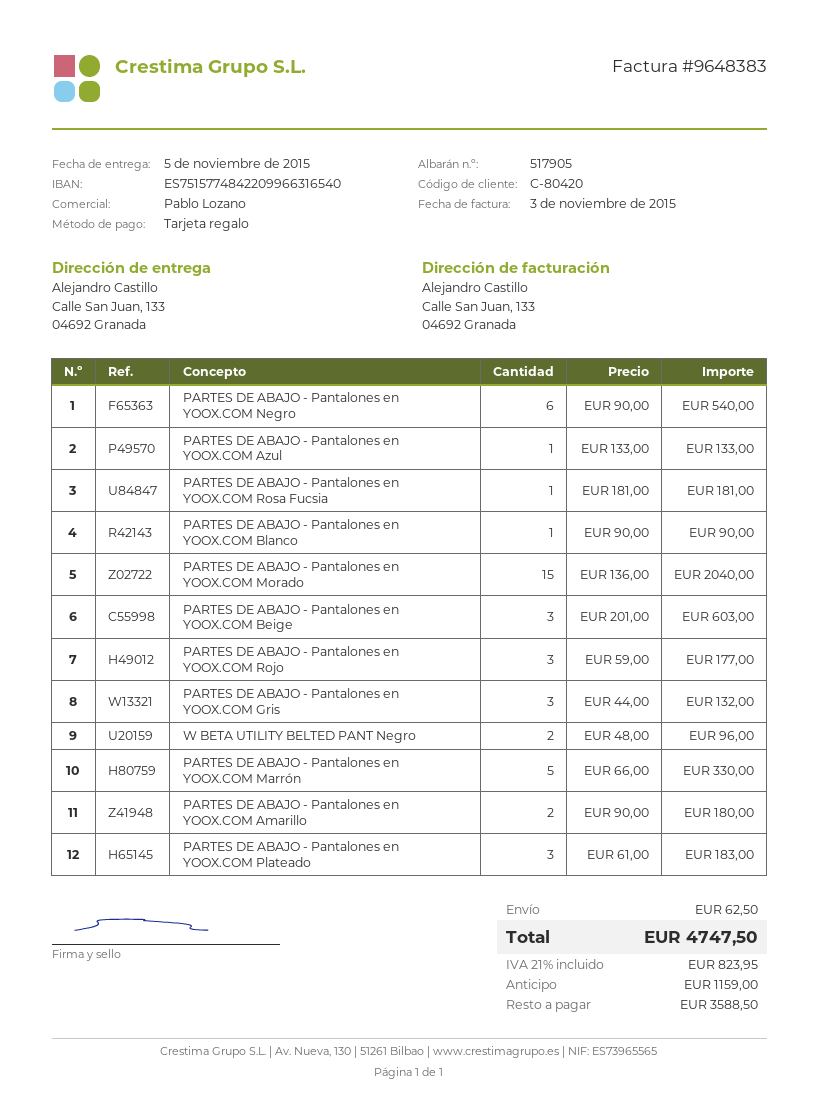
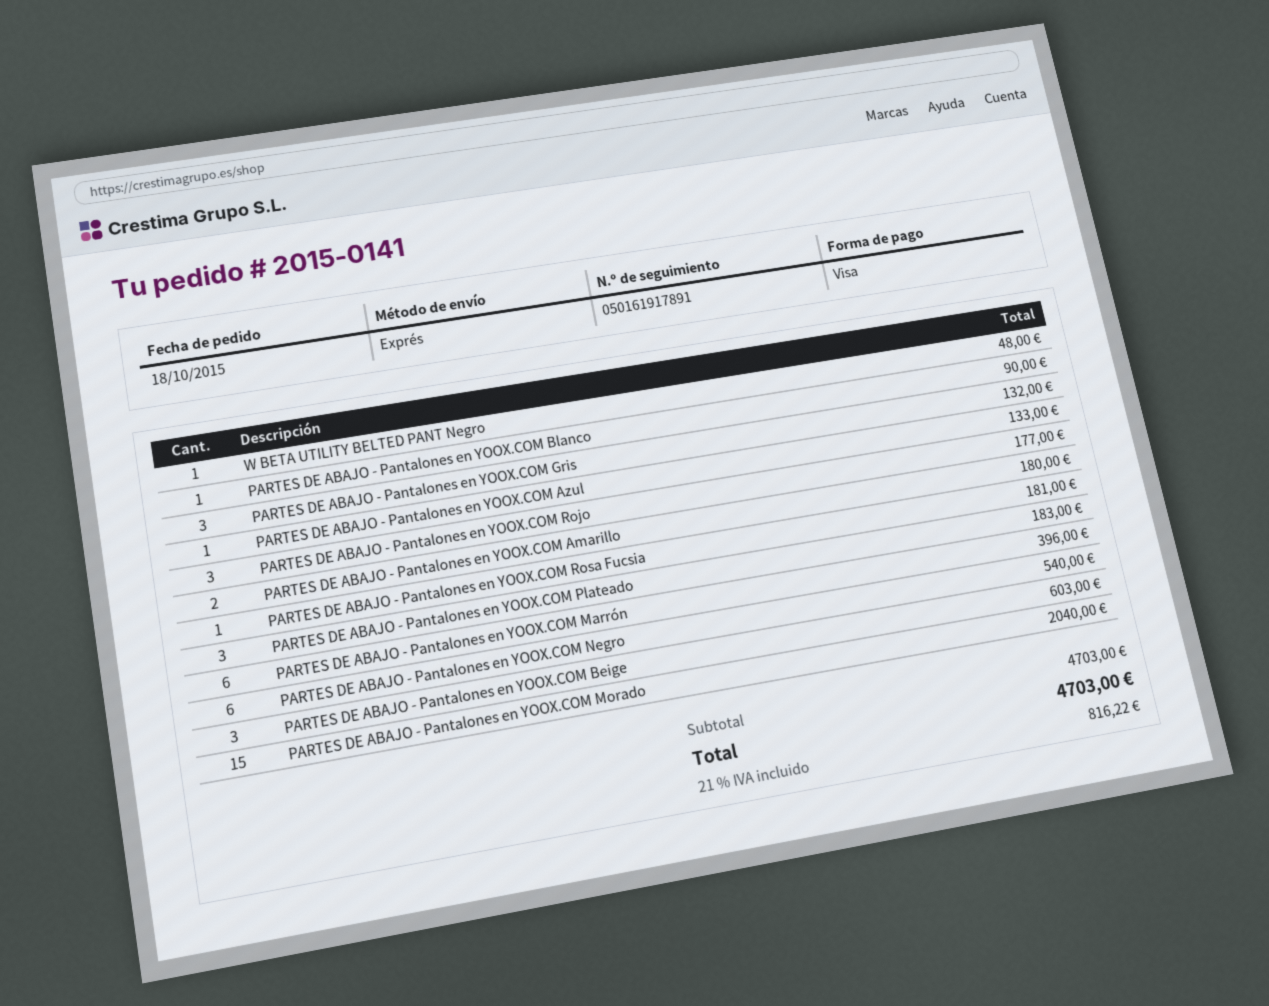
payment method: gift card -> Visa
W BETA UTILITY BELTED PANT Negro: 2 for 96.00 -> 1 for 48.00
PARTES DE ABAJO - Pantalones en YOOX.COM Marrón: 5 for 330.00 -> 6 for 396.00
shipping: 62.50 -> none
tax: 21% = 823.95 -> 21% = 816.22
total: 4747.50 -> 4703.00

